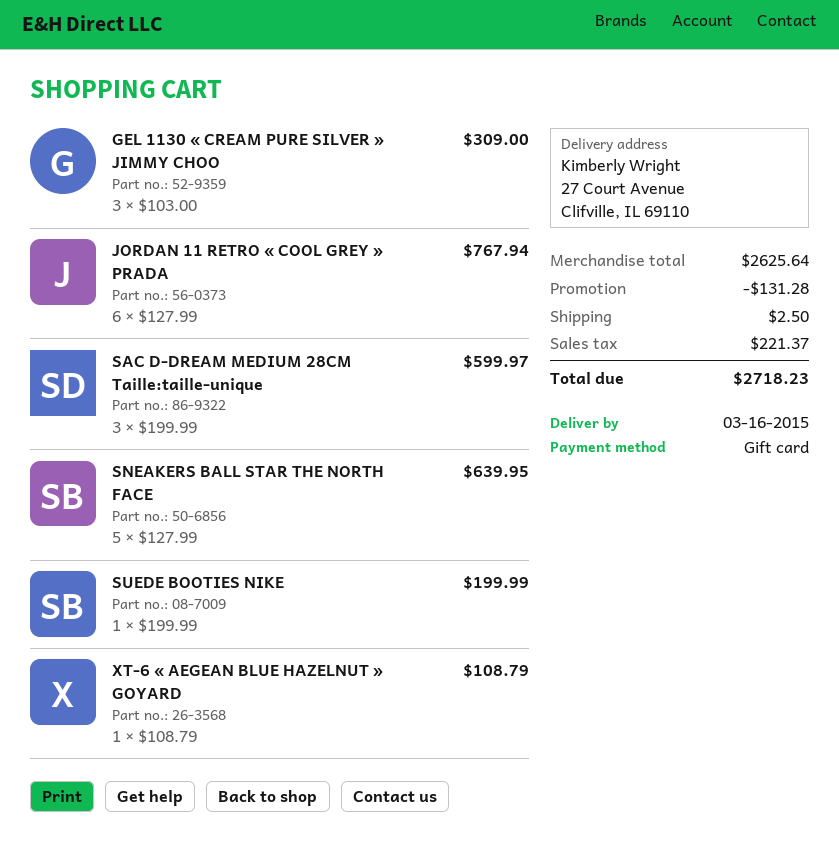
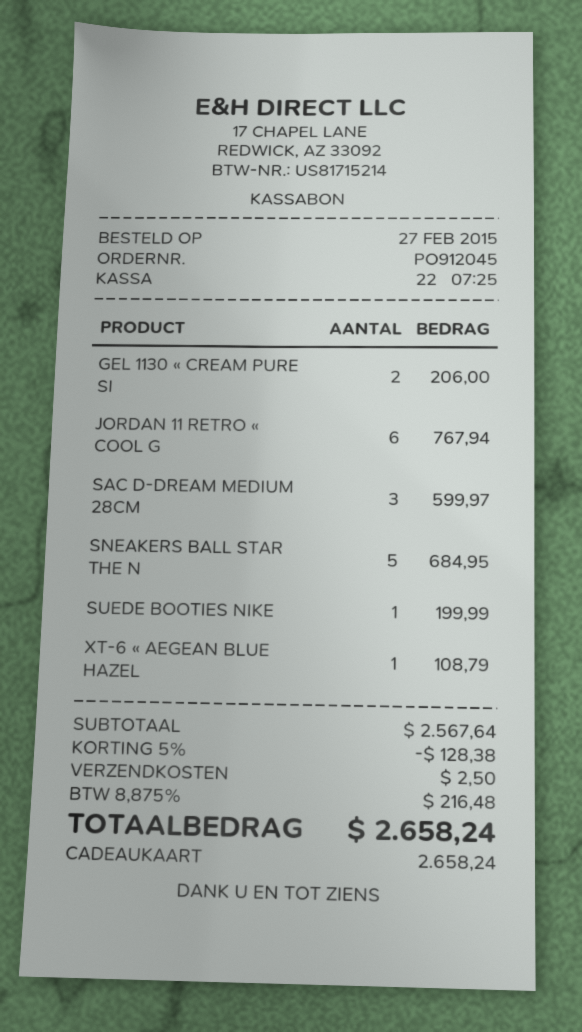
GEL 1130 « CREAM PURE SILVER » JIMMY CHOO: 3 for 309.00 -> 2 for 206.00
SNEAKERS BALL STAR THE NORTH FACE: 5 for 639.95 -> 5 for 684.95
subtotal: 2625.64 -> 2567.64
discount: 131.28 -> 128.38
tax: 221.37 -> 216.48
total: 2718.23 -> 2658.24

